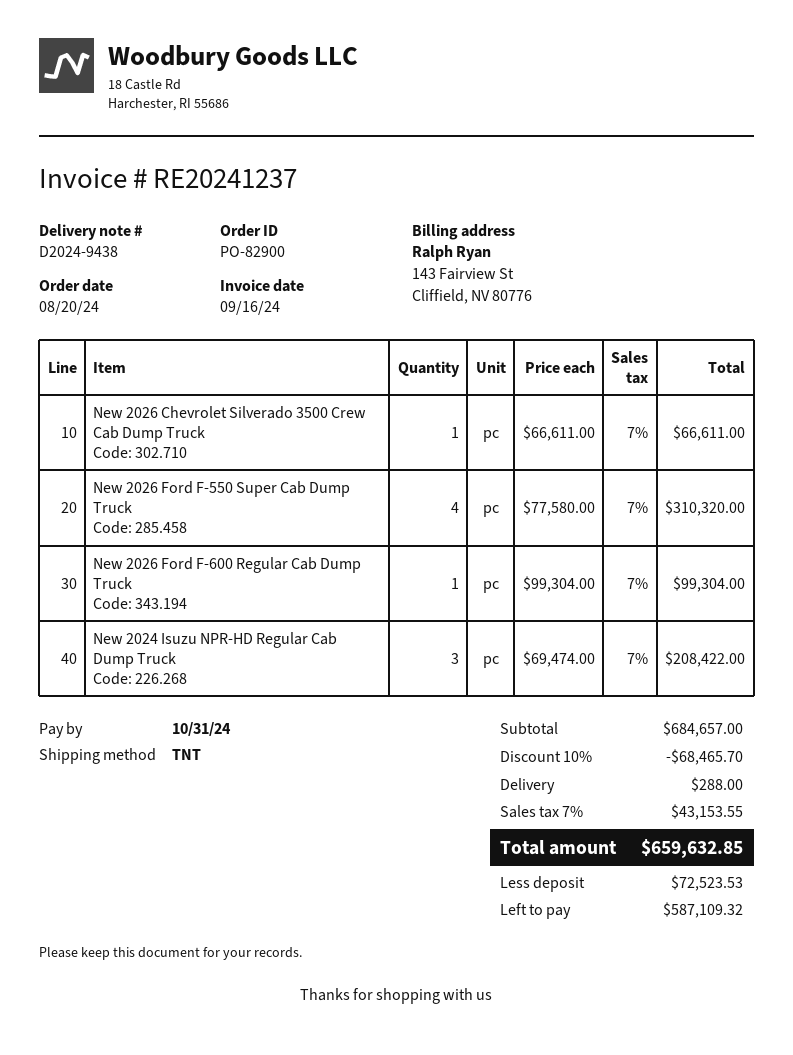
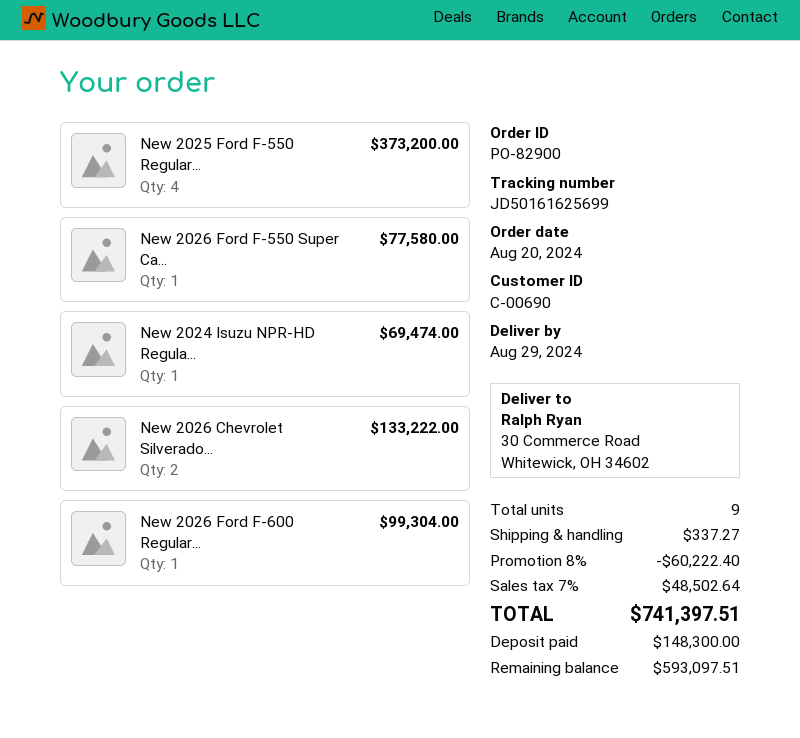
New 2026 Chevrolet Silverado 3500 Crew Cab Dump Truck: 1 for 66611.00 -> 2 for 133222.00
New 2026 Ford F-550 Super Cab Dump Truck: 4 for 310320.00 -> 1 for 77580.00
New 2024 Isuzu NPR-HD Regular Cab Dump Truck: 3 for 208422.00 -> 1 for 69474.00
New 2025 Ford F-550 Regular...: none -> 4 for 373200.00
discount: 10% = 68465.70 -> 8% = 60222.40
shipping: 288.00 -> 337.27
tax: 7% = 43153.55 -> 7% = 48502.64
total: 659632.85 -> 741397.51
deposit: 72523.53 -> 148300.00
balance: 587109.32 -> 593097.51

